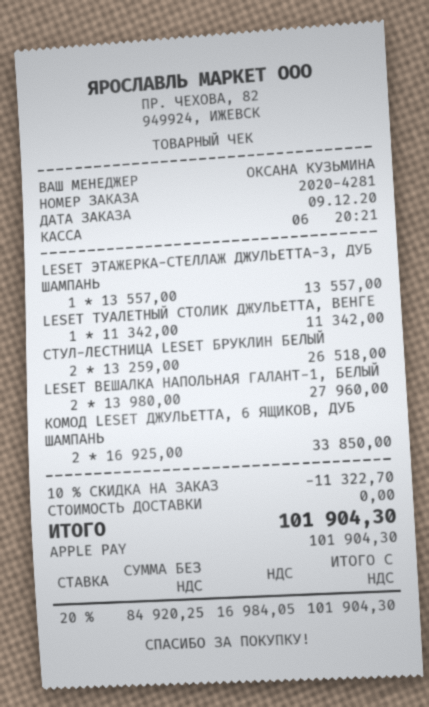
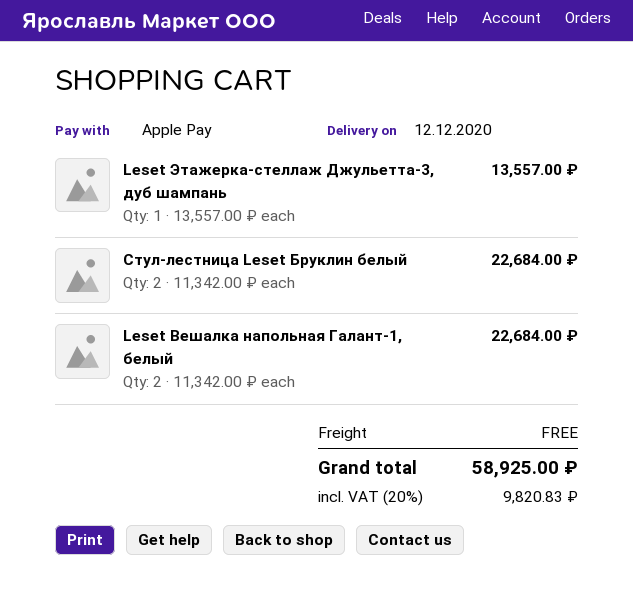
LESET ТУАЛЕТНЫЙ СТОЛИК ДЖУЛЬЕТТА, ВЕНГЕ: 1 x 11342.00 = 11342.00 -> none
СТУЛ-ЛЕСТНИЦА LESET БРУКЛИН БЕЛЫЙ: 2 x 13259.00 = 26518.00 -> 2 x 11342.00 = 22684.00
LESET ВЕШАЛКА НАПОЛЬНАЯ ГАЛАНТ-1, БЕЛЫЙ: 2 x 13980.00 = 27960.00 -> 2 x 11342.00 = 22684.00
КОМОД LESET ДЖУЛЬЕТТА, 6 ЯЩИКОВ, ДУБ ШАМПАНЬ: 2 x 16925.00 = 33850.00 -> none
discount: 10% = 11322.70 -> none
tax: 20% = 16984.05 -> 20% = 9820.83
total: 101904.30 -> 58925.00

